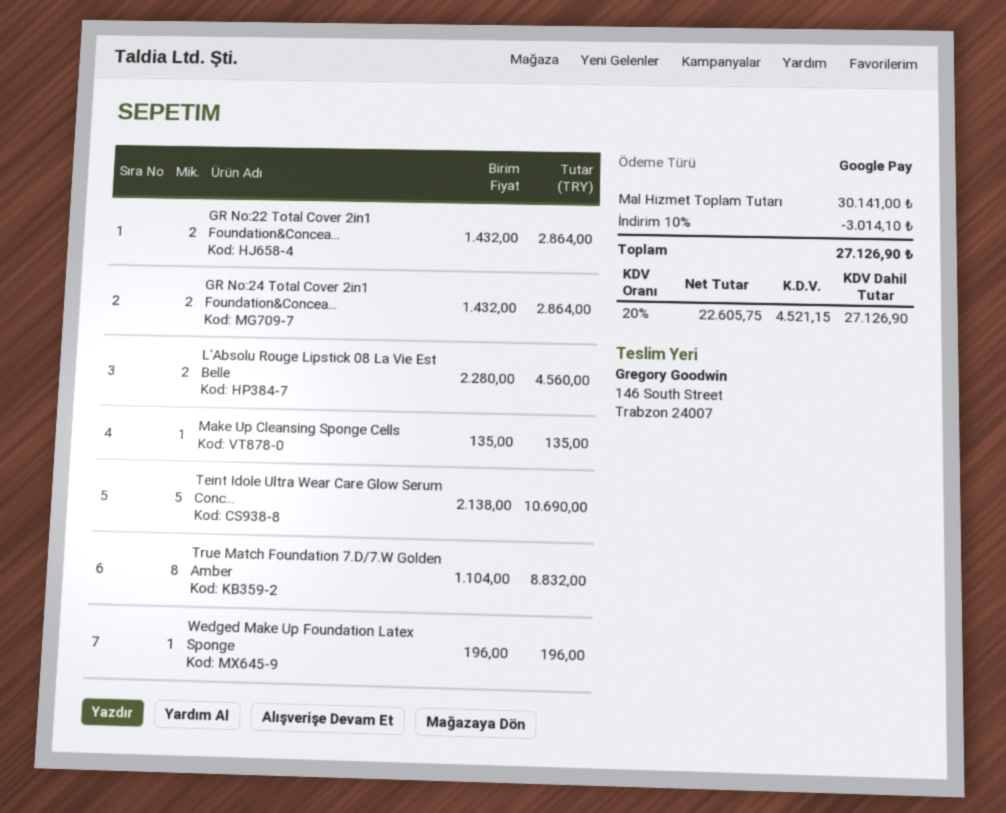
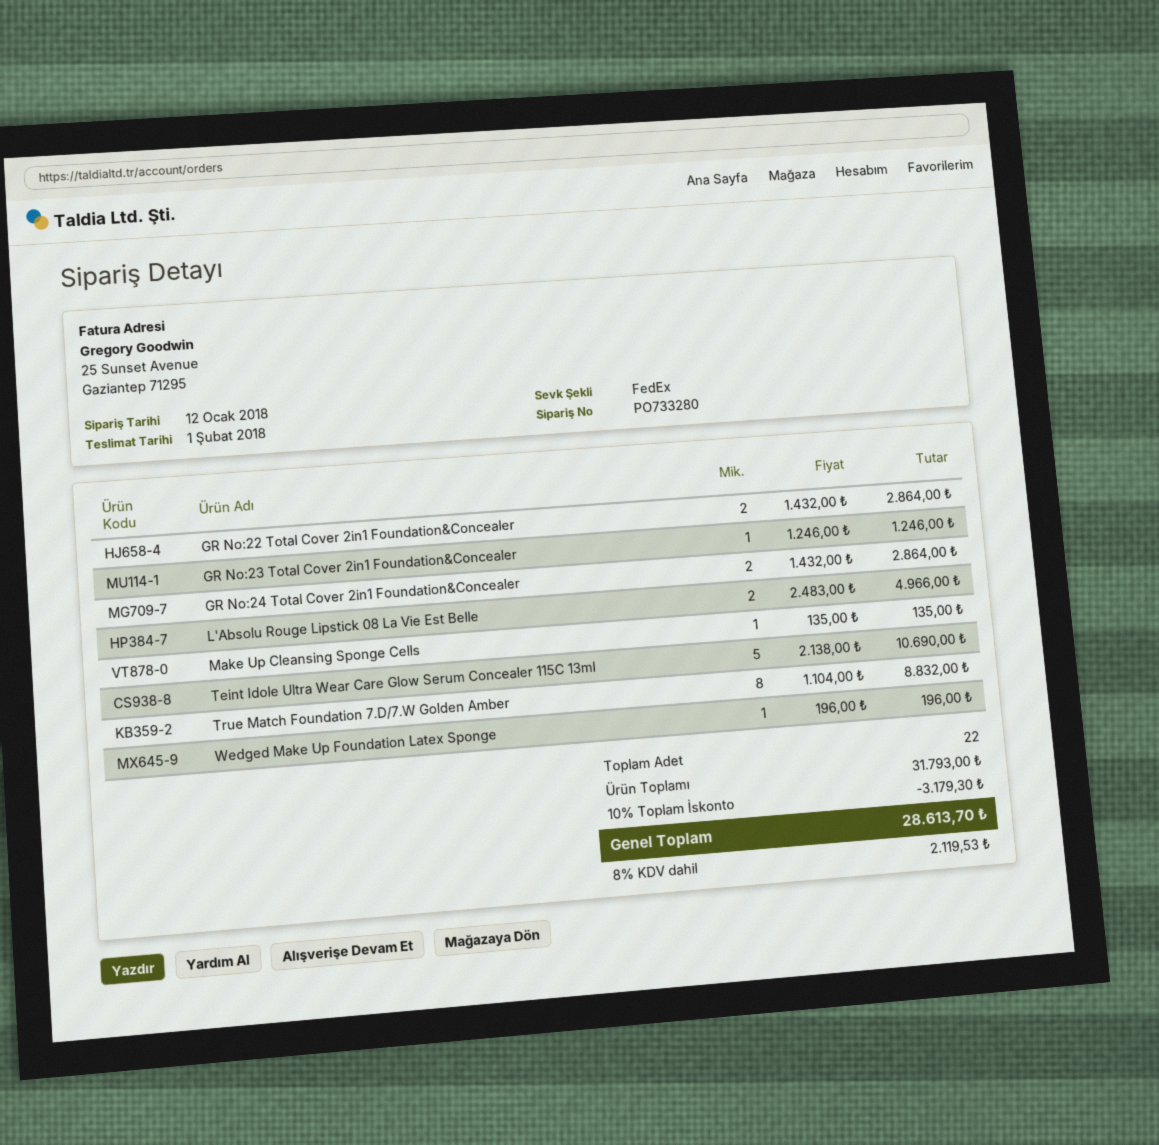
L'Absolu Rouge Lipstick 08 La Vie Est Belle: 2 x 2280.00 = 4560.00 -> 2 x 2483.00 = 4966.00
GR No:23 Total Cover 2in1 Foundation&Concealer: none -> 1 x 1246.00 = 1246.00
subtotal: 30141.00 -> 31793.00
discount: 10% = 3014.10 -> 10% = 3179.30
tax: 20% = 4521.15 -> 8% = 2119.53
total: 27126.90 -> 28613.70

